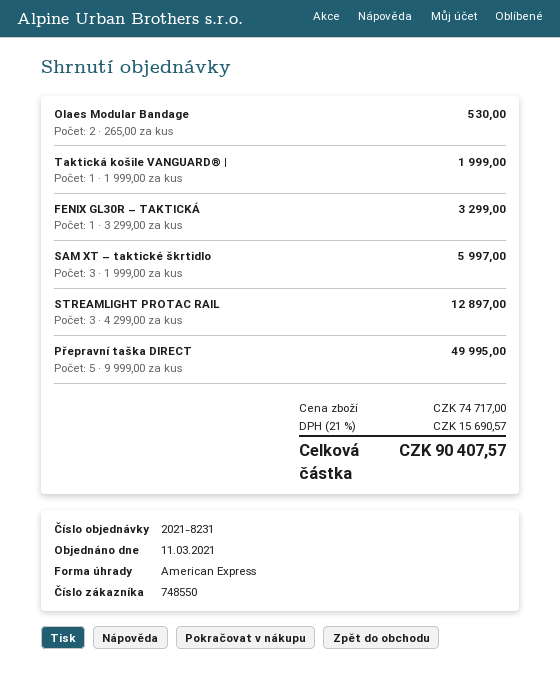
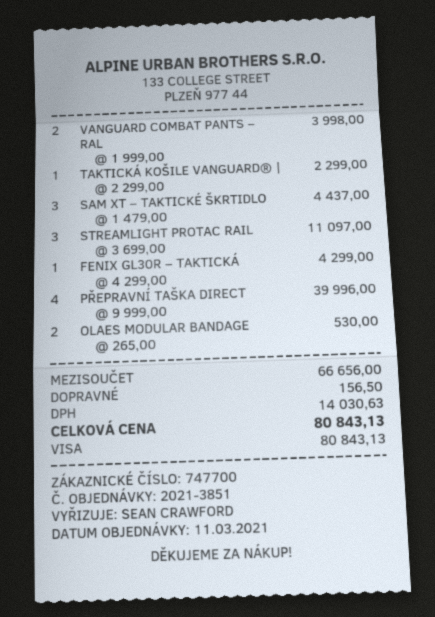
order number: 2021-8231 -> 2021-3851
customer number: 748550 -> 747700
payment method: American Express -> Visa
Taktická košile VANGUARD® |: 1 x 1999.00 = 1999.00 -> 1 x 2299.00 = 2299.00
FENIX GL30R – TAKTICKÁ: 1 x 3299.00 = 3299.00 -> 1 x 4299.00 = 4299.00
SAM XT – taktické škrtidlo: 3 x 1999.00 = 5997.00 -> 3 x 1479.00 = 4437.00
STREAMLIGHT PROTAC RAIL: 3 x 4299.00 = 12897.00 -> 3 x 3699.00 = 11097.00
Přepravní taška DIRECT: 5 x 9999.00 = 49995.00 -> 4 x 9999.00 = 39996.00
VANGUARD COMBAT PANTS – RAL: none -> 2 x 1999.00 = 3998.00
subtotal: 74717.00 -> 66656.00
shipping: none -> 156.50
tax: 15690.57 -> 14030.63
total: 90407.57 -> 80843.13

